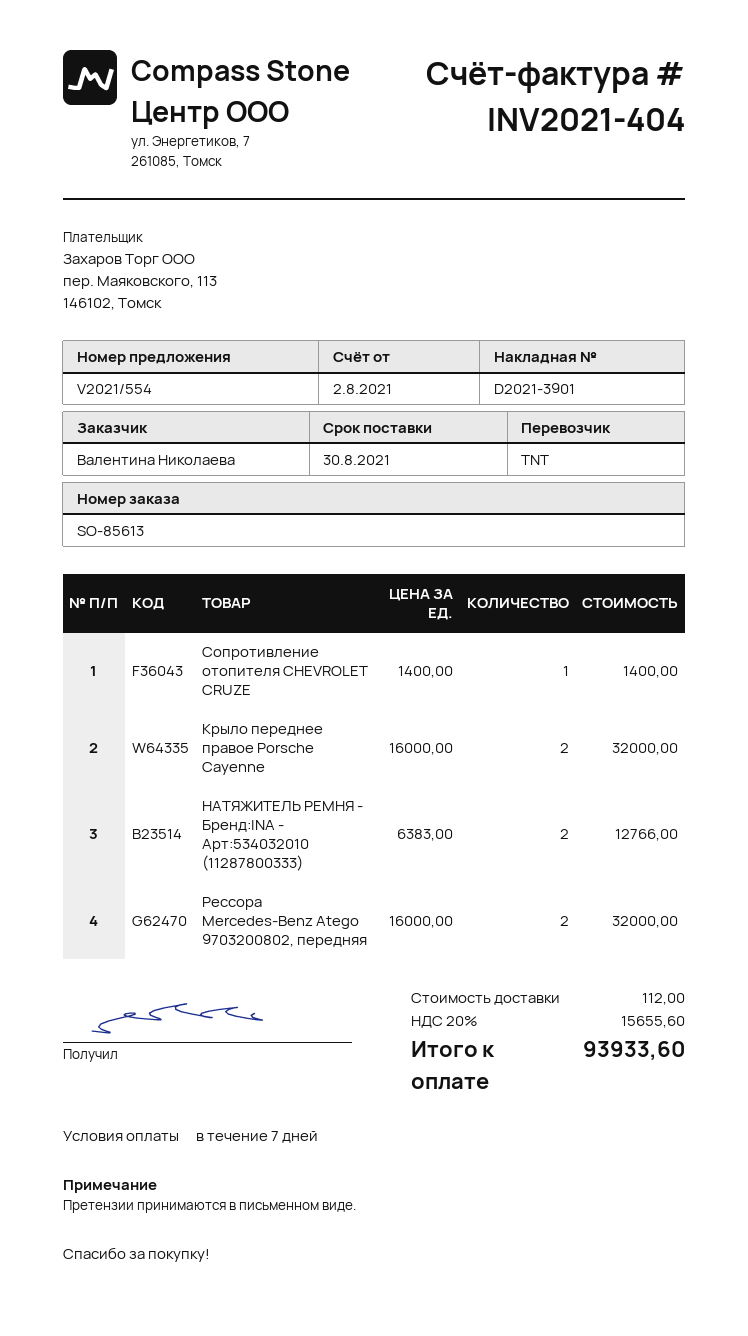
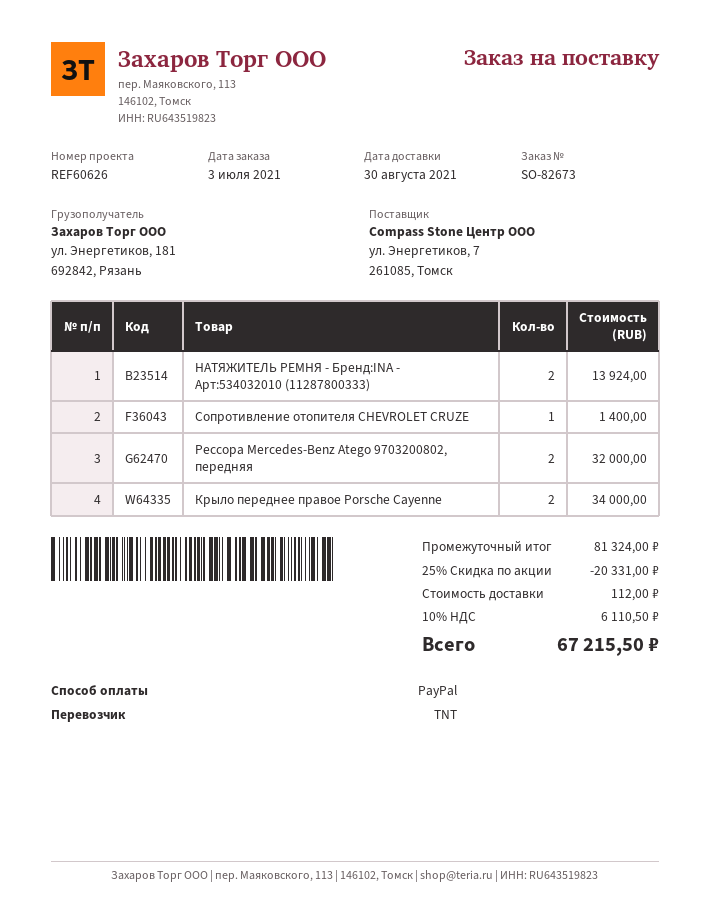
order number: SO-85613 -> SO-82673
Крыло переднее правое Porsche Cayenne: 2 for 32000.00 -> 2 for 34000.00
НАТЯЖИТЕЛЬ РЕМНЯ - Бренд:INA - Арт:534032010 (11287800333): 2 for 12766.00 -> 2 for 13924.00
discount: none -> 25% = 20331.00
tax: 20% = 15655.60 -> 10% = 6110.50
total: 93933.60 -> 67215.50

